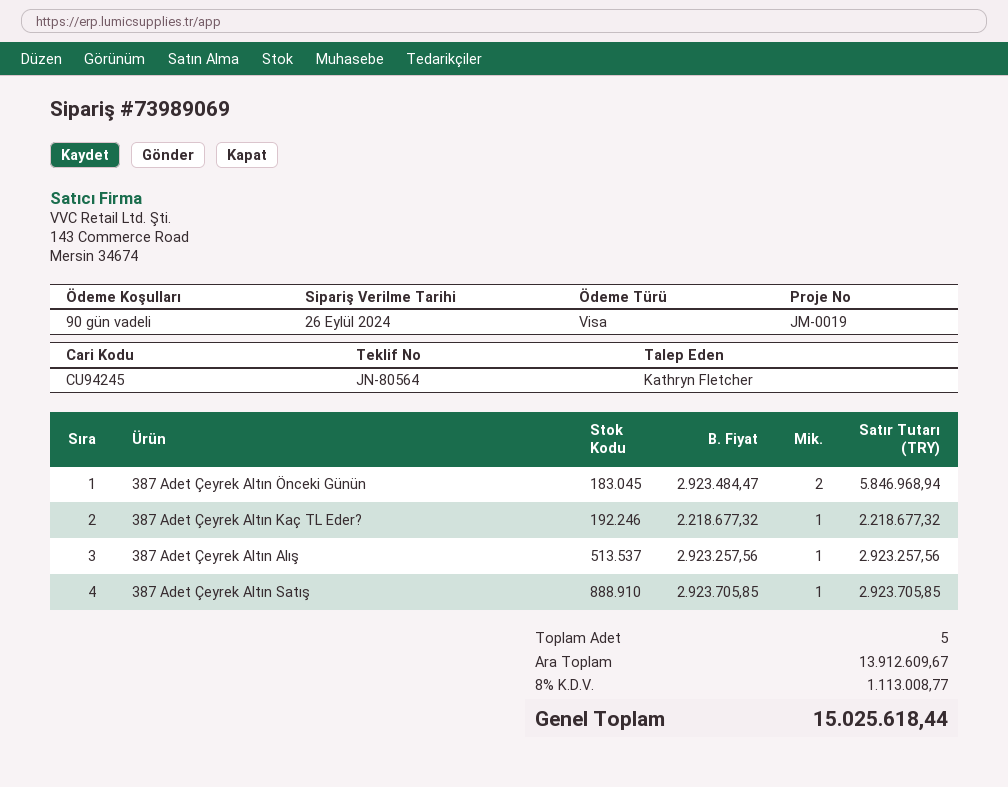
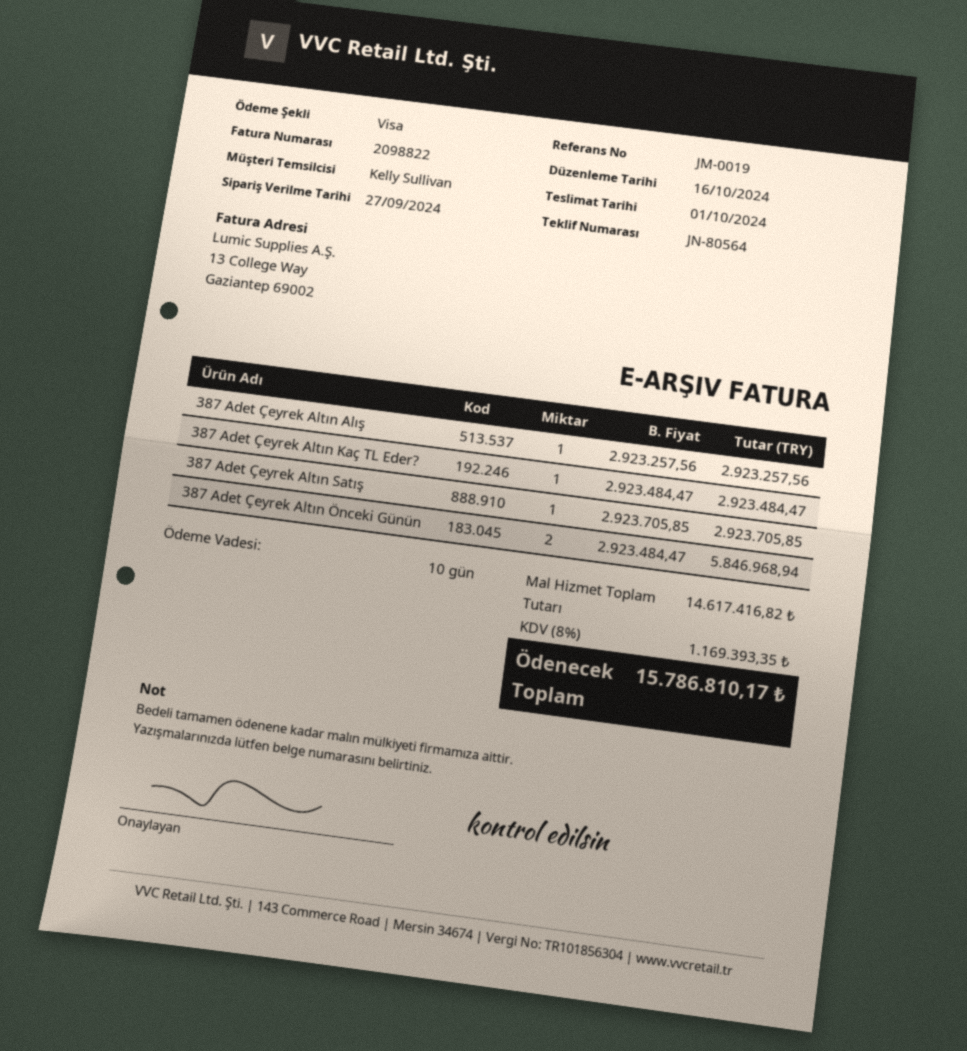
order date: 2024-09-26 -> 2024-09-27
payment terms: 90 days -> 10 days
387 Adet Çeyrek Altın Kaç TL Eder?: 1 x 2218677.32 = 2218677.32 -> 1 x 2923484.47 = 2923484.47
subtotal: 13912609.67 -> 14617416.82
tax: 8% = 1113008.77 -> 8% = 1169393.35
total: 15025618.44 -> 15786810.17

